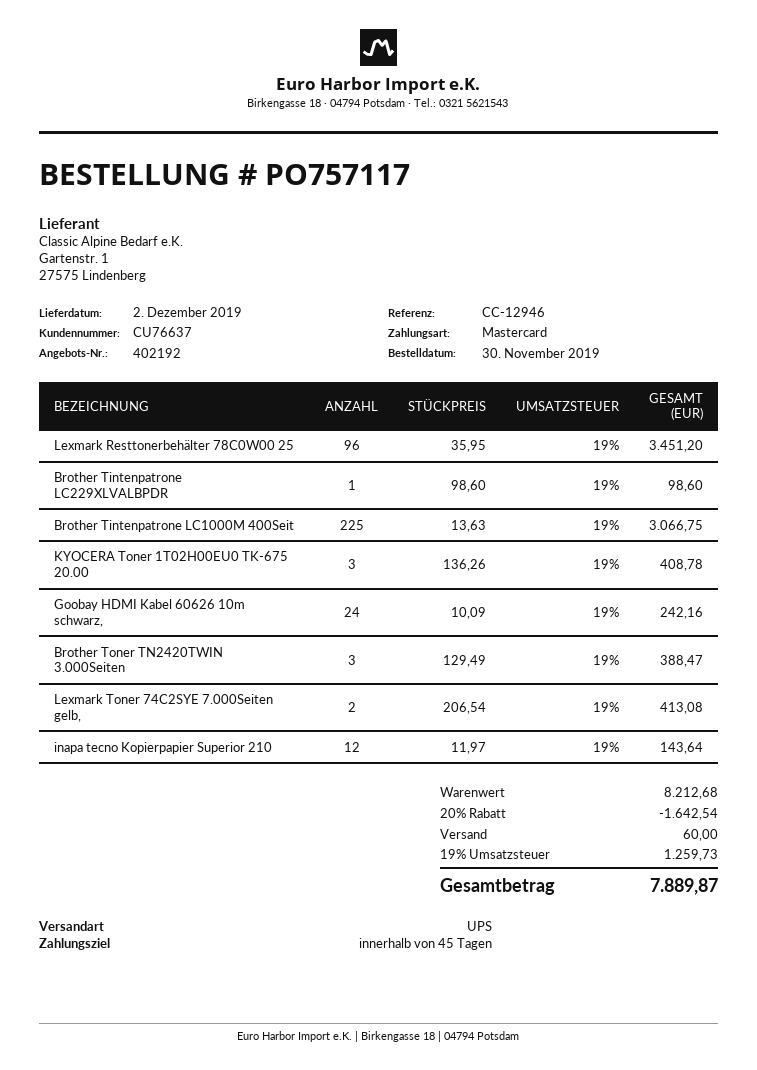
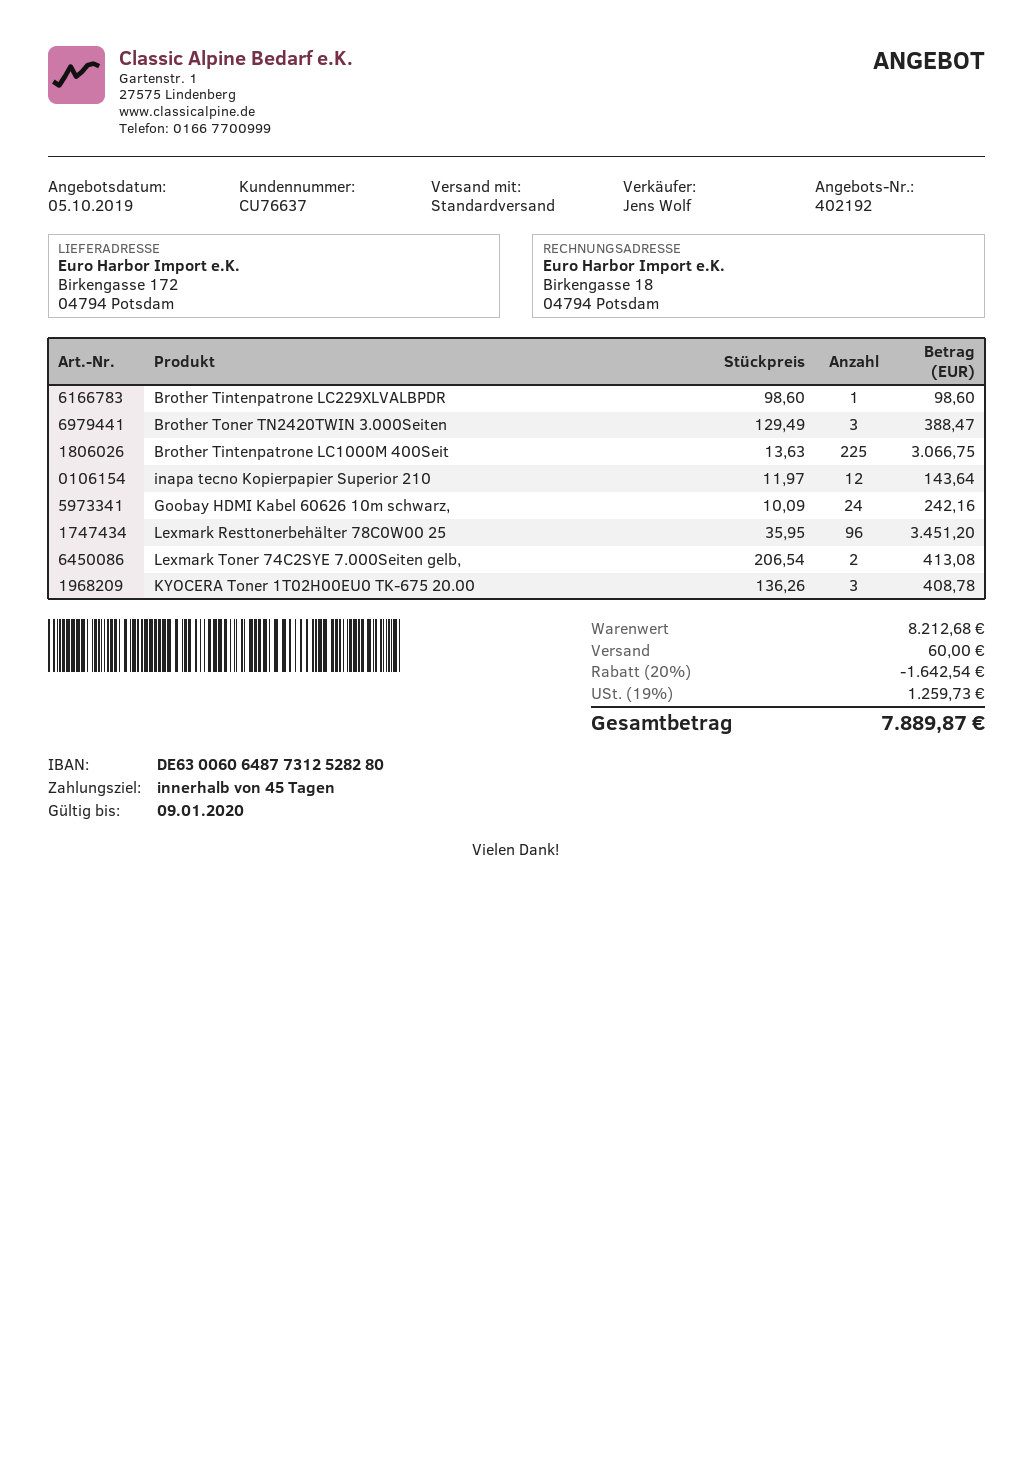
shipping method: UPS -> standard

